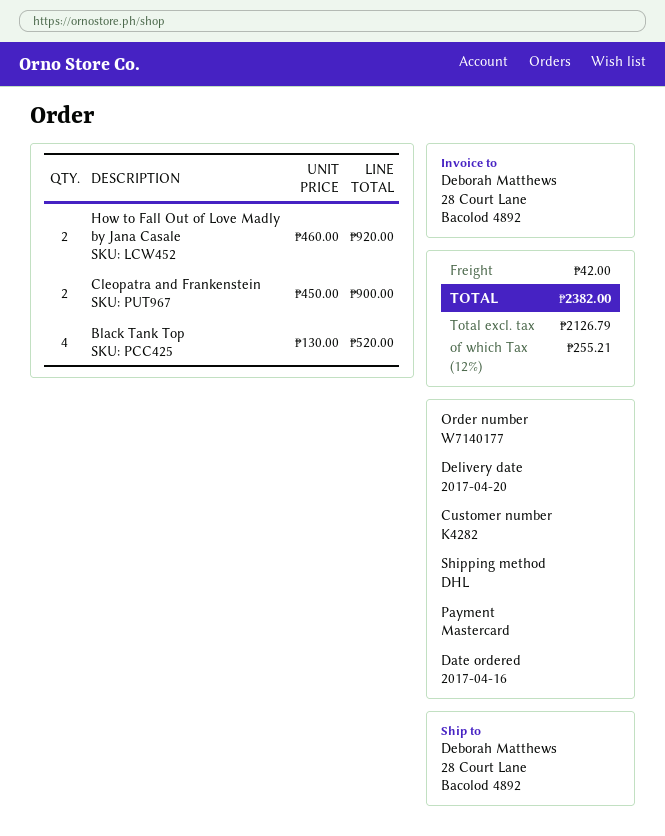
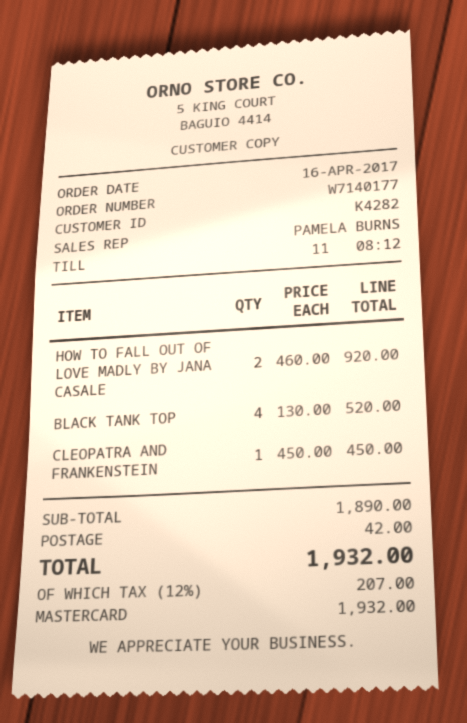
Cleopatra and Frankenstein: 2 x 450.00 = 900.00 -> 1 x 450.00 = 450.00
tax: 12% = 255.21 -> 12% = 207.00
total: 2382.00 -> 1932.00

